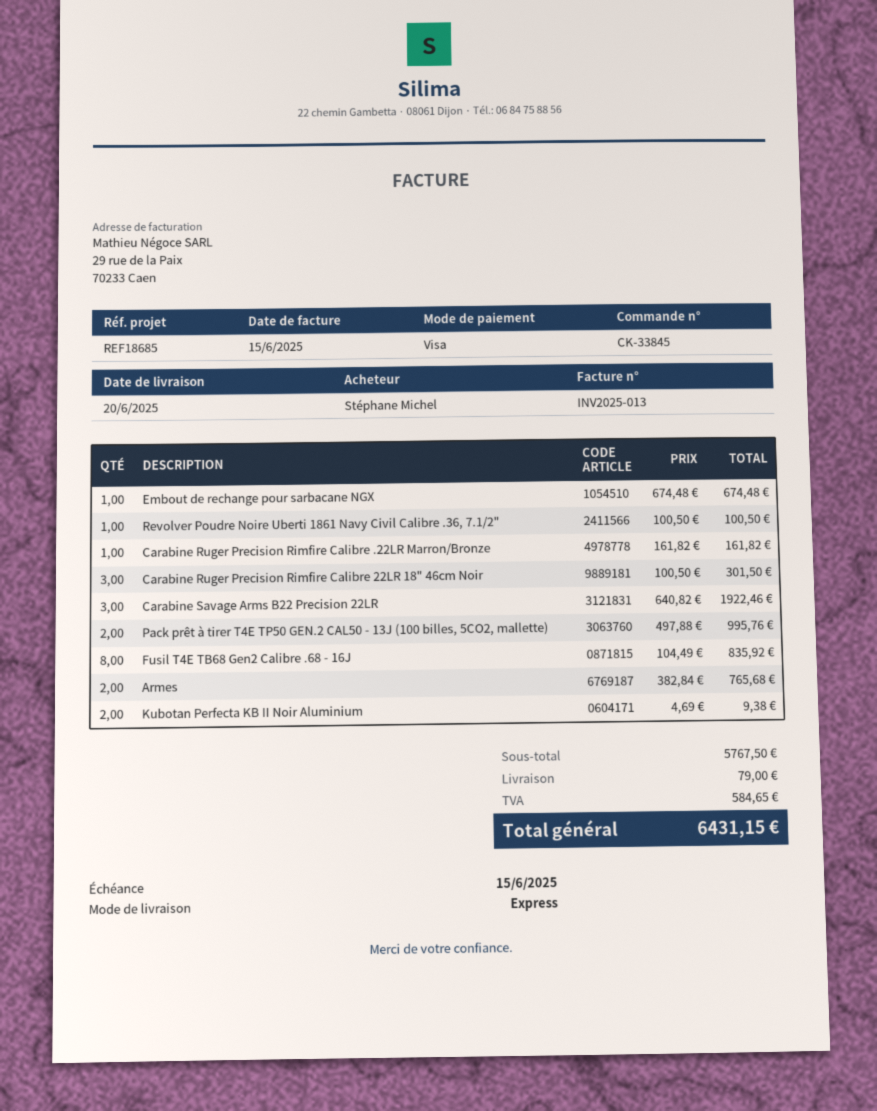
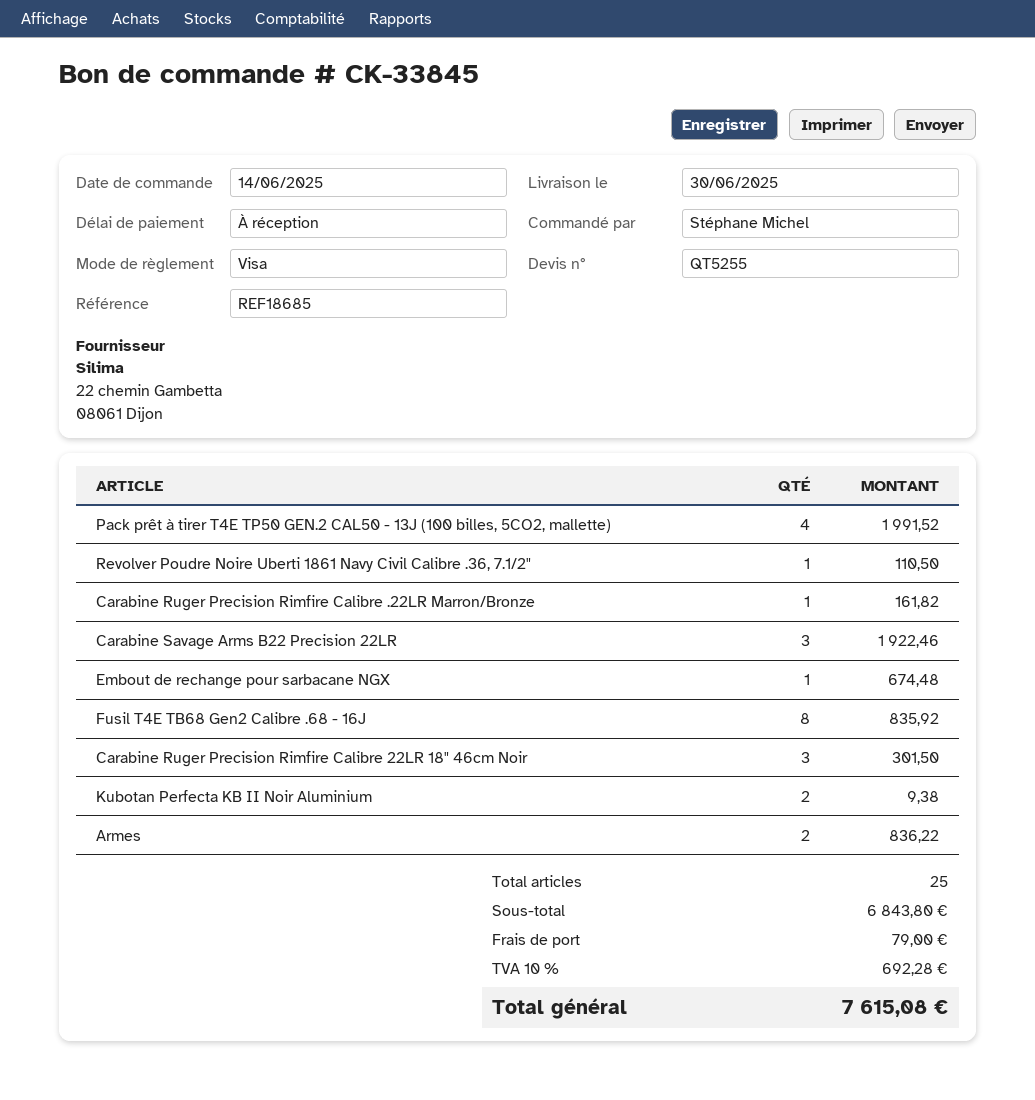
delivery date: 2025-06-20 -> 2025-06-30
Revolver Poudre Noire Uberti 1861 Navy Civil Calibre .36, 7.1/2": 1 for 100.50 -> 1 for 110.50
Pack prêt à tirer T4E TP50 GEN.2 CAL50 - 13J (100 billes, 5CO2, mallette): 2 for 995.76 -> 4 for 1991.52
Armes: 2 for 765.68 -> 2 for 836.22
subtotal: 5767.50 -> 6843.80
tax: 584.65 -> 692.28
total: 6431.15 -> 7615.08

